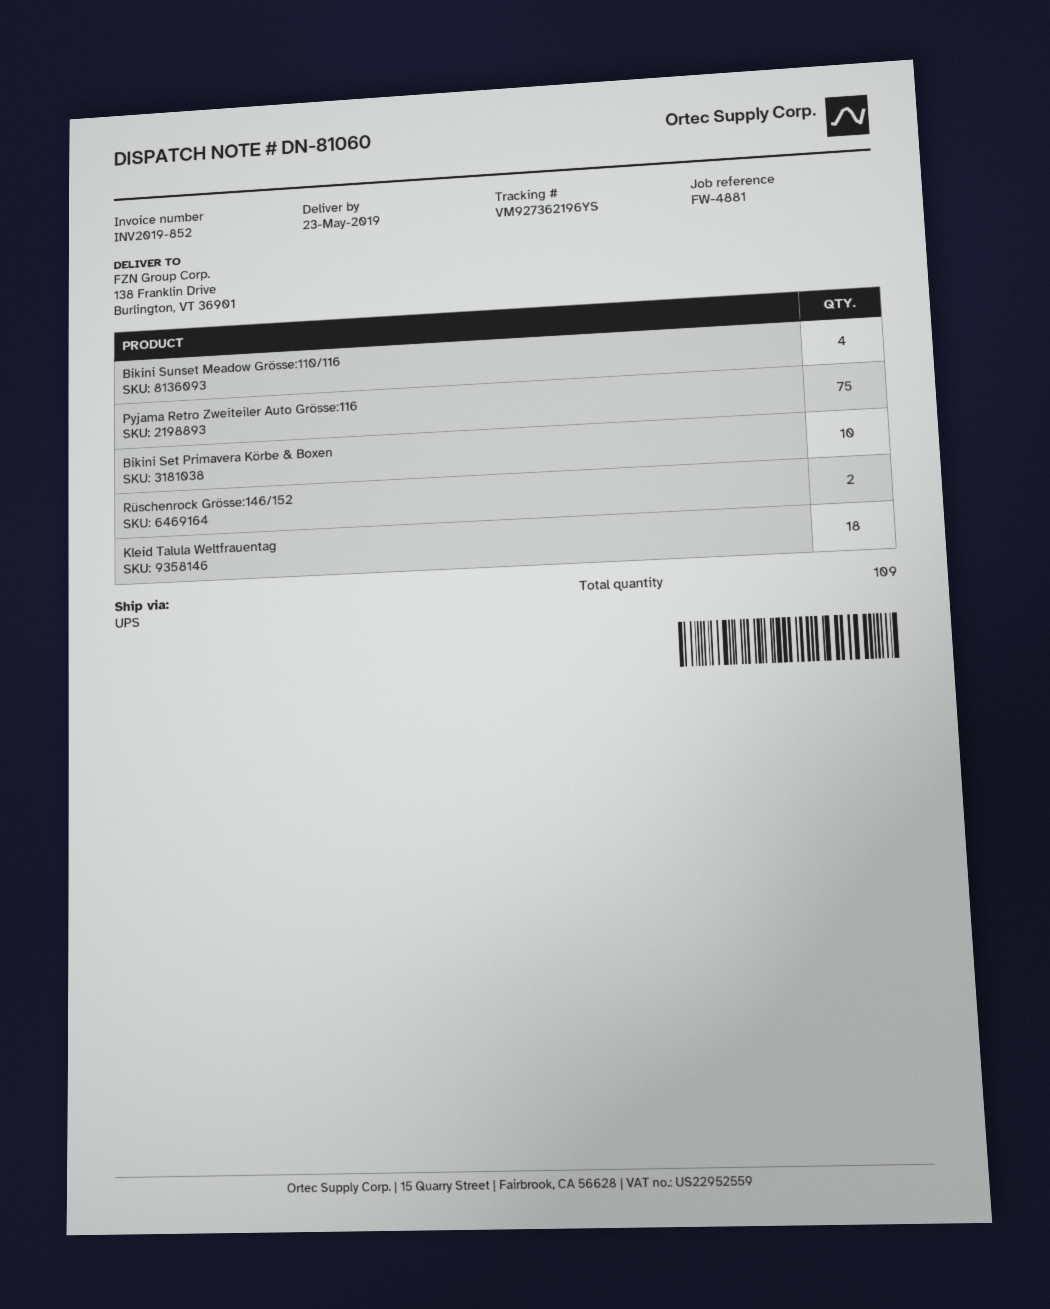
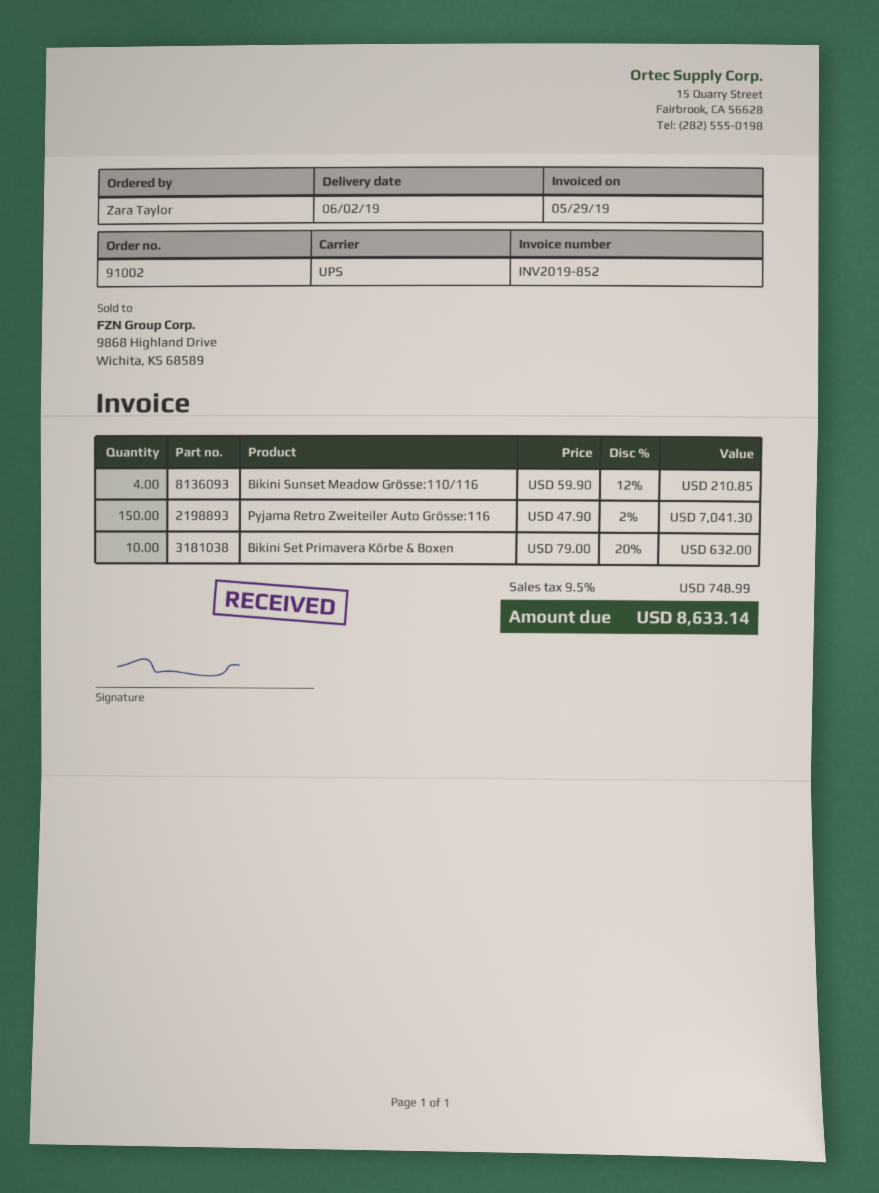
delivery date: 2019-05-23 -> 2019-06-02
Pyjama Retro Zweiteiler Auto Grösse:116: 75 -> 150
Rüschenrock Grösse:146/152: 2 -> none
Kleid Talula Weltfrauentag: 18 -> none

